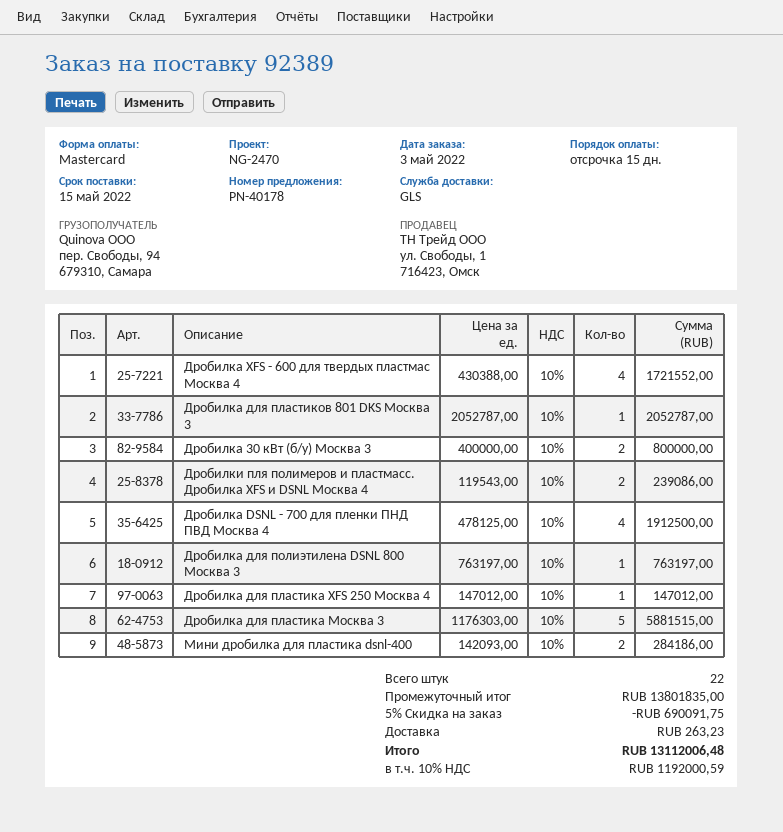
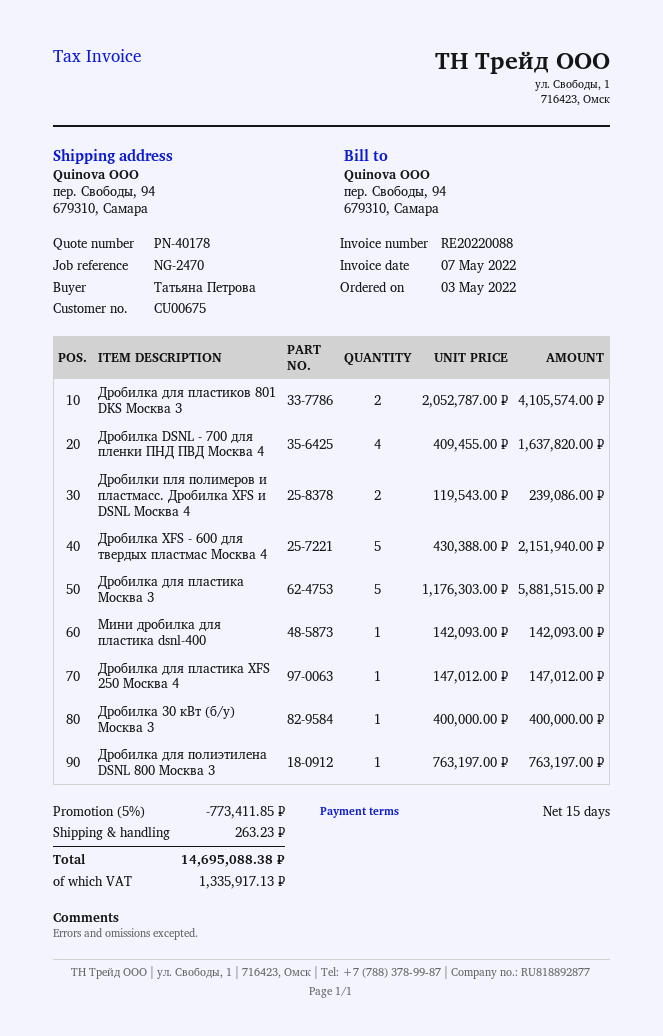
Дробилка XFS - 600 для твердых пластмас Москва 4: 4 x 430388.00 = 1721552.00 -> 5 x 430388.00 = 2151940.00
Дробилка для пластиков 801 DKS Москва 3: 1 x 2052787.00 = 2052787.00 -> 2 x 2052787.00 = 4105574.00
Дробилка 30 кВт (б/у) Москва 3: 2 x 400000.00 = 800000.00 -> 1 x 400000.00 = 400000.00
Дробилка DSNL - 700 для пленки ПНД ПВД Москва 4: 4 x 478125.00 = 1912500.00 -> 4 x 409455.00 = 1637820.00
Мини дробилка для пластика dsnl-400: 2 x 142093.00 = 284186.00 -> 1 x 142093.00 = 142093.00
discount: 5% = 690091.75 -> 5% = 773411.85
tax: 1192000.59 -> 1335917.13
total: 13112006.48 -> 14695088.38

